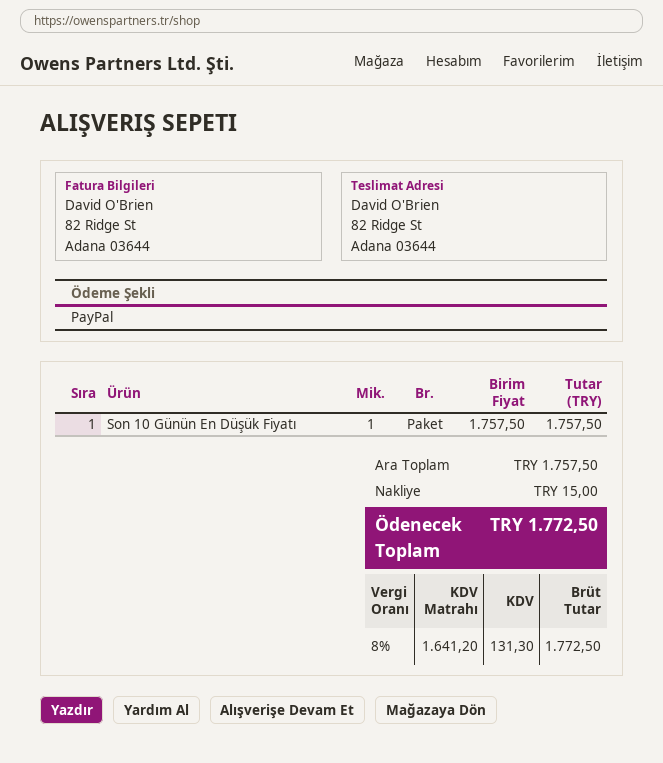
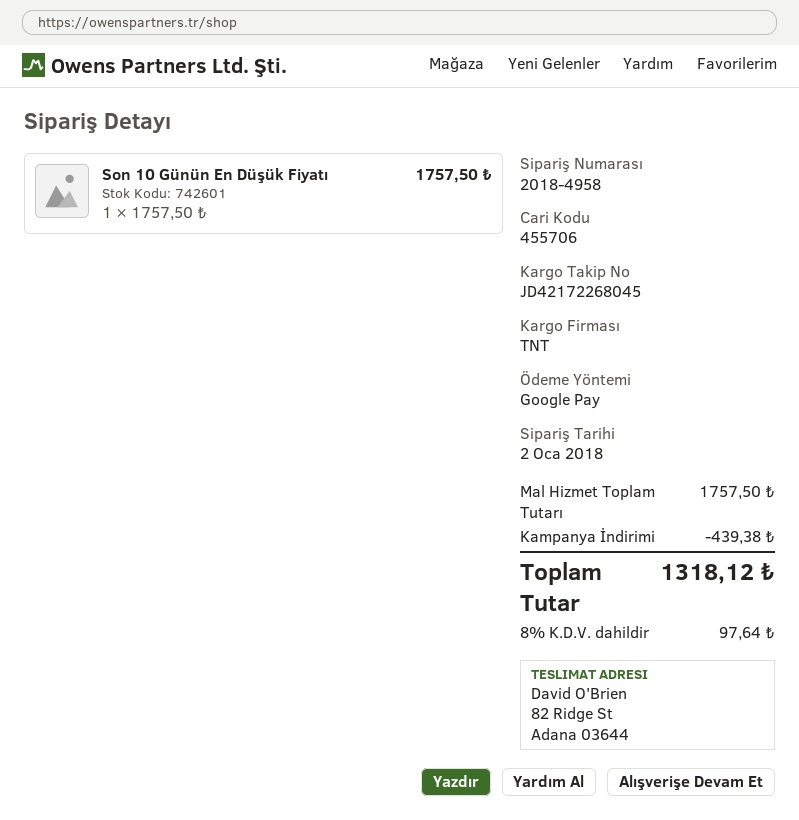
payment method: PayPal -> Google Pay
discount: none -> 439.38
shipping: 15.00 -> none
tax: 8% = 131.30 -> 8% = 97.64
total: 1772.50 -> 1318.12

